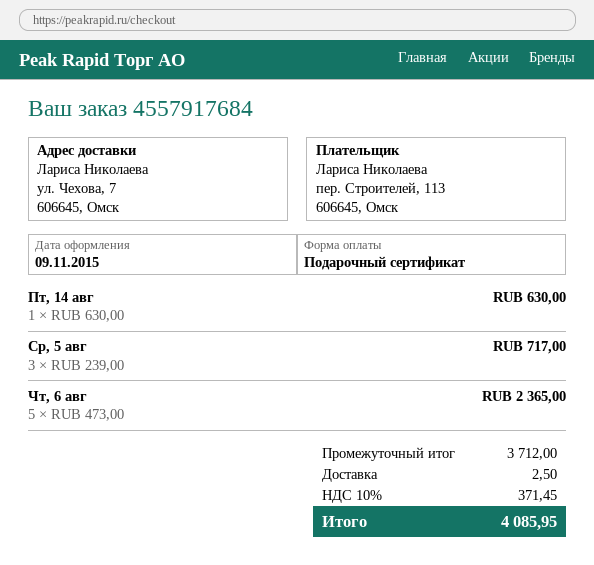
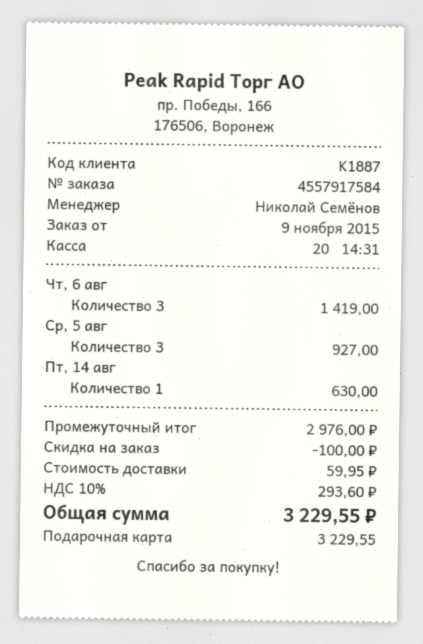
order number: 4557917684 -> 4557917584
Ср, 5 авг: 3 for 717.00 -> 3 for 927.00
Чт, 6 авг: 5 for 2365.00 -> 3 for 1419.00
subtotal: 3712.00 -> 2976.00
discount: none -> 100.00
shipping: 2.50 -> 59.95
tax: 10% = 371.45 -> 10% = 293.60
total: 4085.95 -> 3229.55

